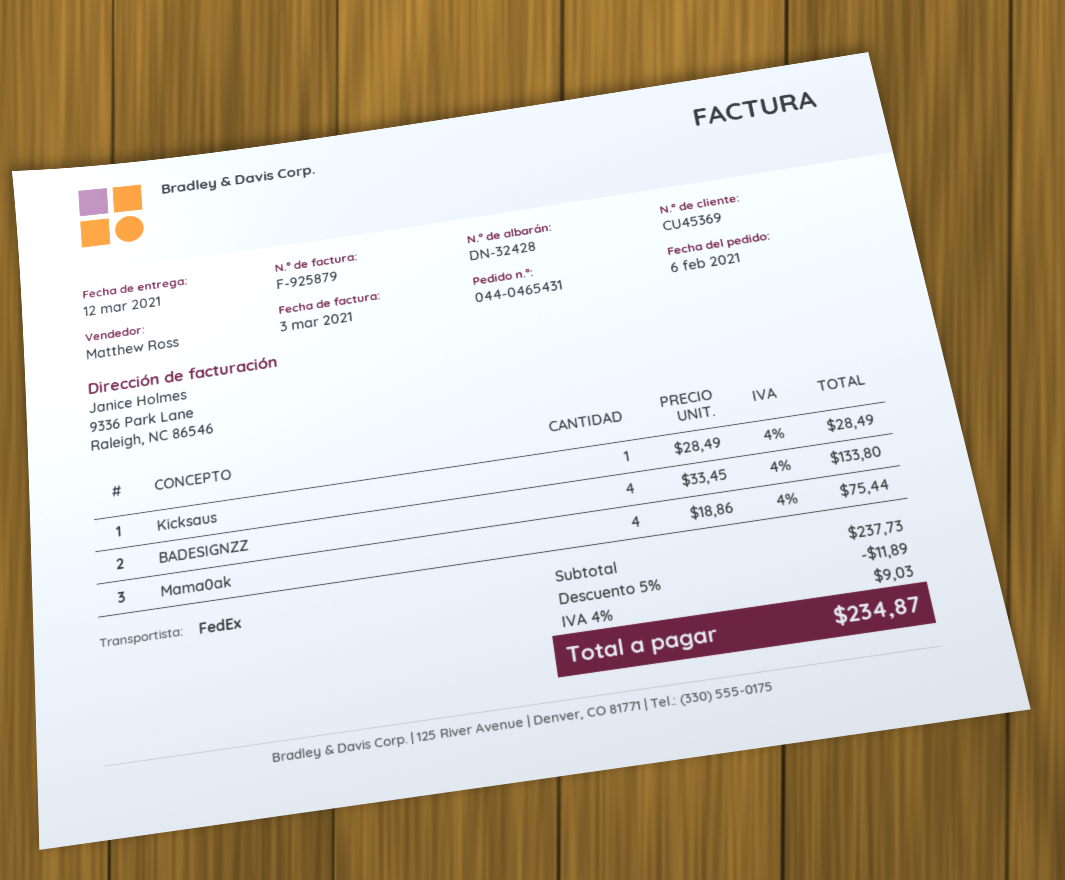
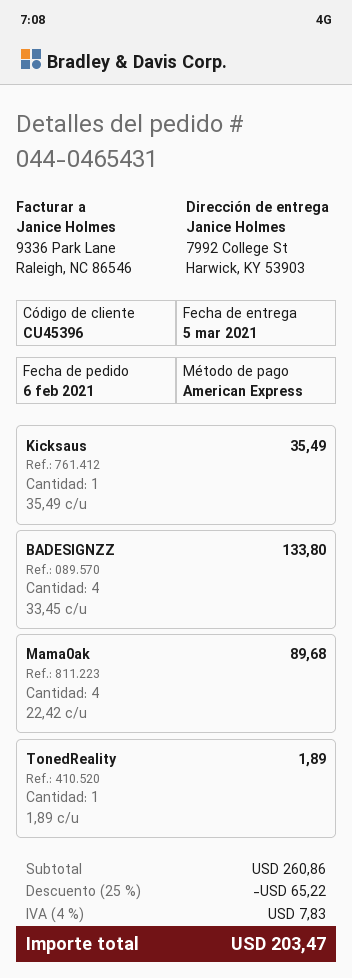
delivery date: 2021-03-12 -> 2021-03-05
customer number: CU45369 -> CU45396
Kicksaus: 1 x 28.49 = 28.49 -> 1 x 35.49 = 35.49
Mama0ak: 4 x 18.86 = 75.44 -> 4 x 22.42 = 89.68
TonedReality: none -> 1 x 1.89 = 1.89
subtotal: 237.73 -> 260.86
discount: 5% = 11.89 -> 25% = 65.22
tax: 4% = 9.03 -> 4% = 7.83
total: 234.87 -> 203.47

